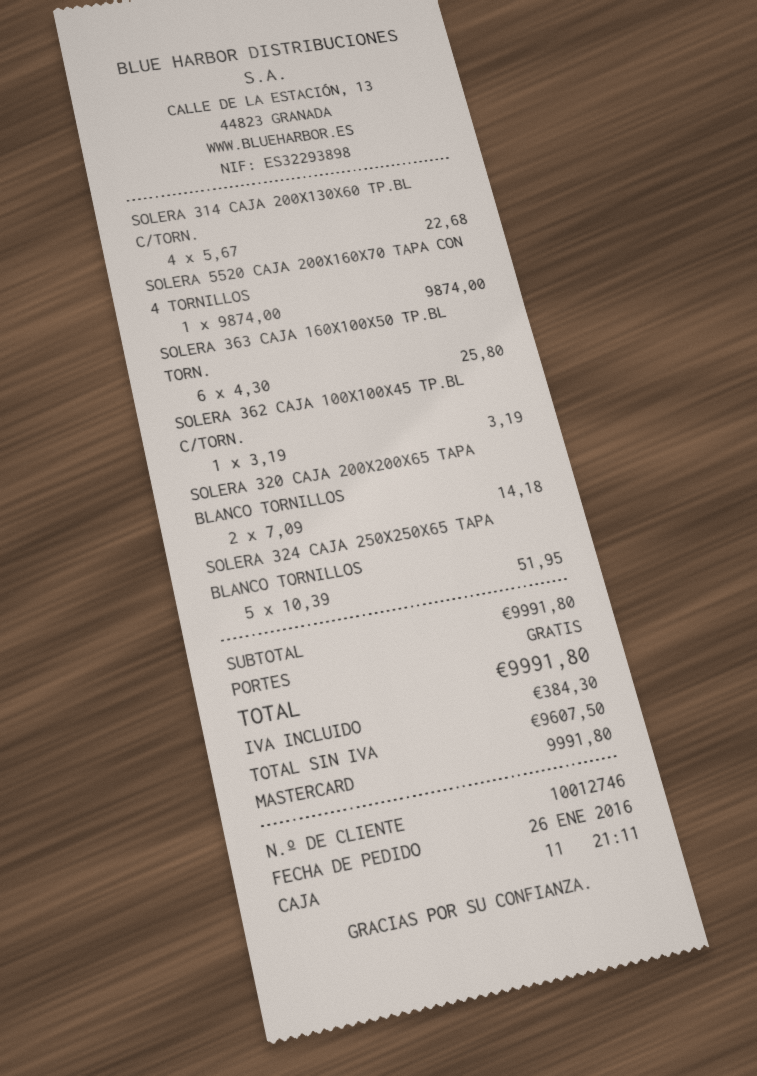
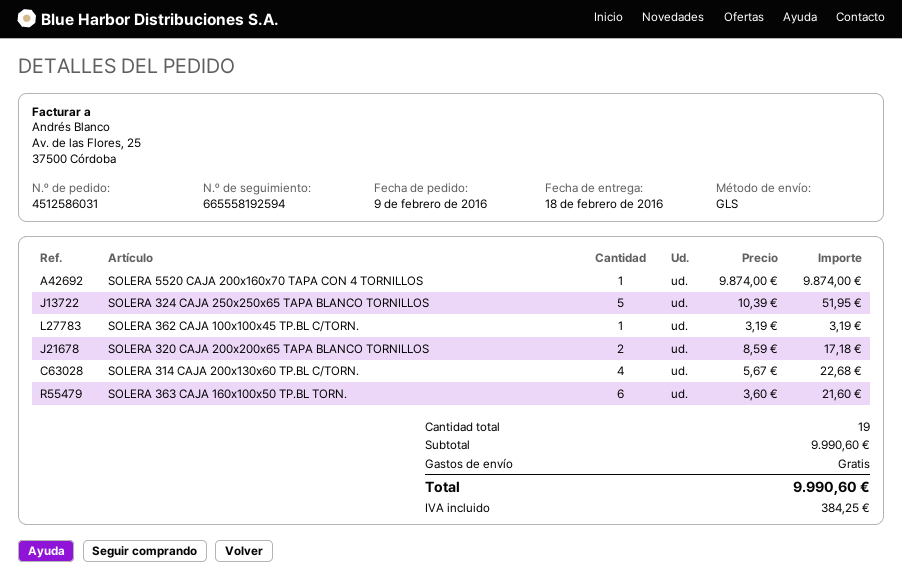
order date: 2016-01-26 -> 2016-02-09
SOLERA 363 CAJA 160X100X50 TP.BL TORN.: 6 x 4.30 = 25.80 -> 6 x 3.60 = 21.60
SOLERA 320 CAJA 200X200X65 TAPA BLANCO TORNILLOS: 2 x 7.09 = 14.18 -> 2 x 8.59 = 17.18
subtotal: 9991.80 -> 9990.60
tax: 384.30 -> 384.25
total: 9991.80 -> 9990.60

